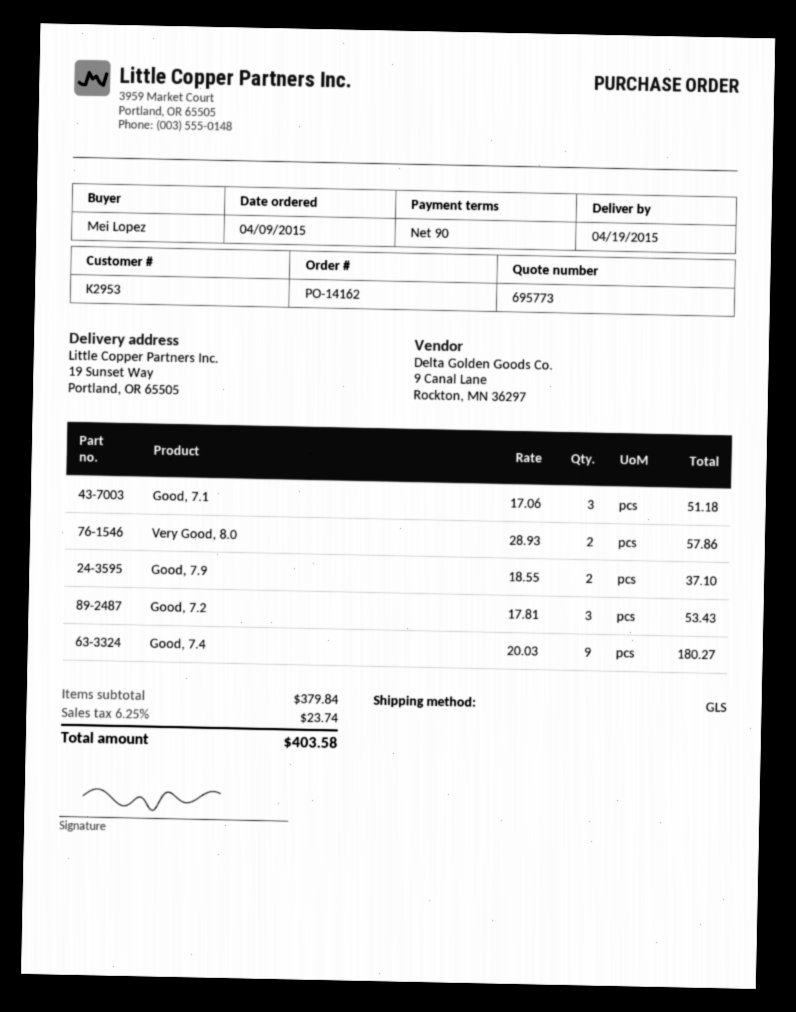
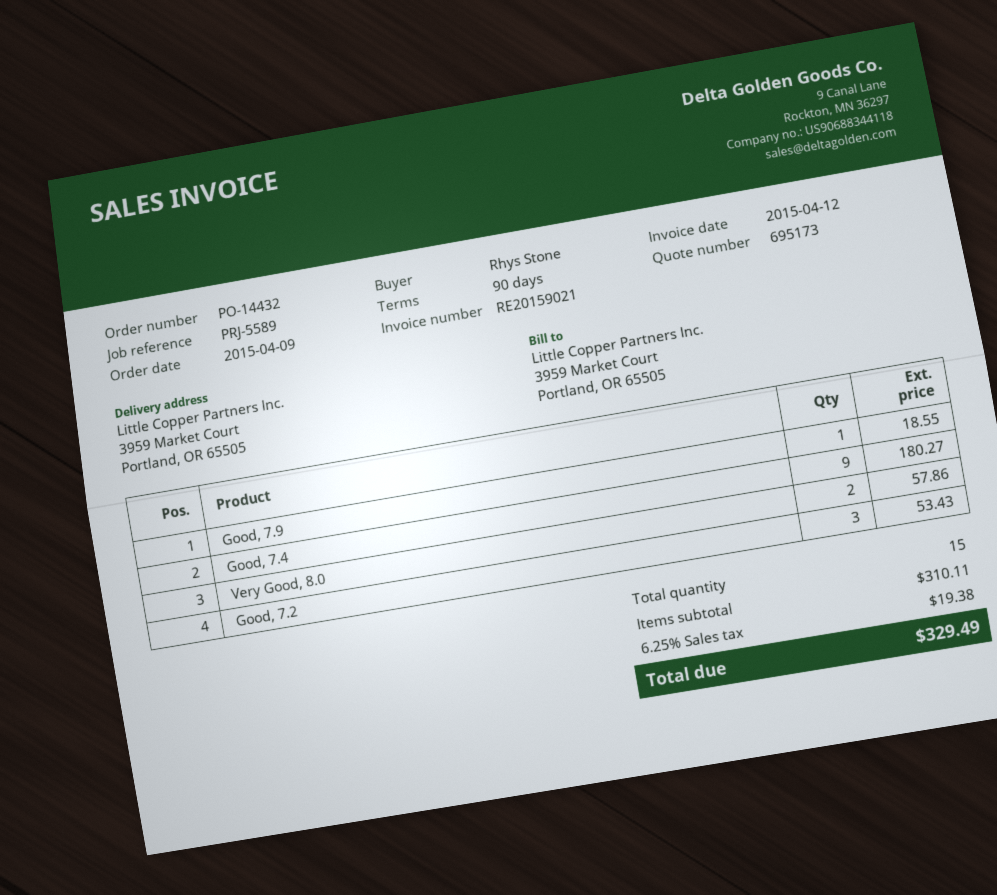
quote number: 695773 -> 695173
order number: PO-14162 -> PO-14432
ordered by: Mei Lopez -> Rhys Stone
ship to: 19 Sunset Way, Portland, OR 65505 -> 3959 Market Court, Portland, OR 65505
Good, 7.1: 3 for 51.18 -> none
Good, 7.9: 2 for 37.10 -> 1 for 18.55
subtotal: 379.84 -> 310.11
tax: 6.25% = 23.74 -> 6.25% = 19.38
total: 403.58 -> 329.49

